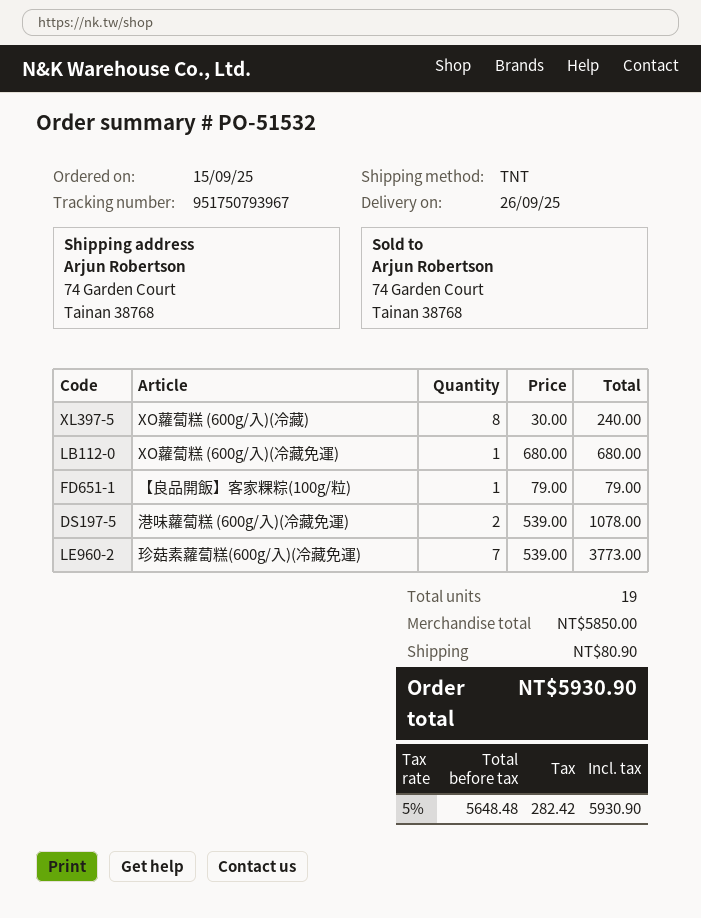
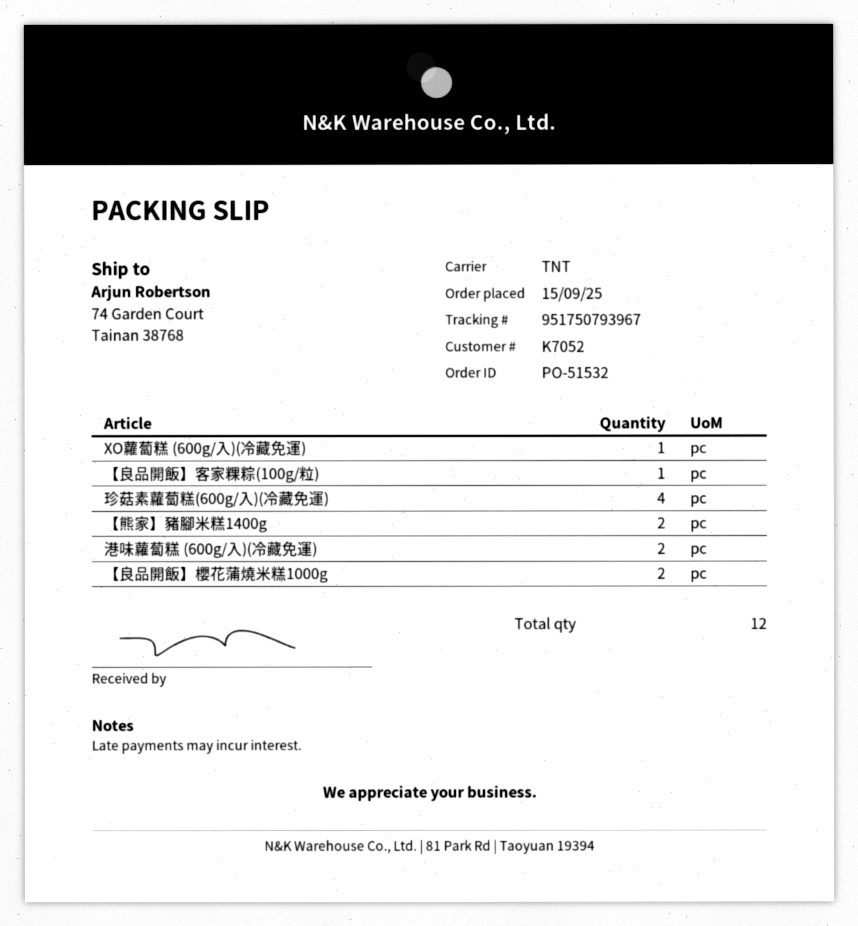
XO蘿蔔糕 (600g/入)(冷藏): 8 -> none
珍菇素蘿蔔糕(600g/入)(冷藏免運): 7 -> 4
【熊家】豬腳米糕1400g: none -> 2
【良品開飯】櫻花蒲燒米糕1000g: none -> 2
total quantity: 19 -> 12

